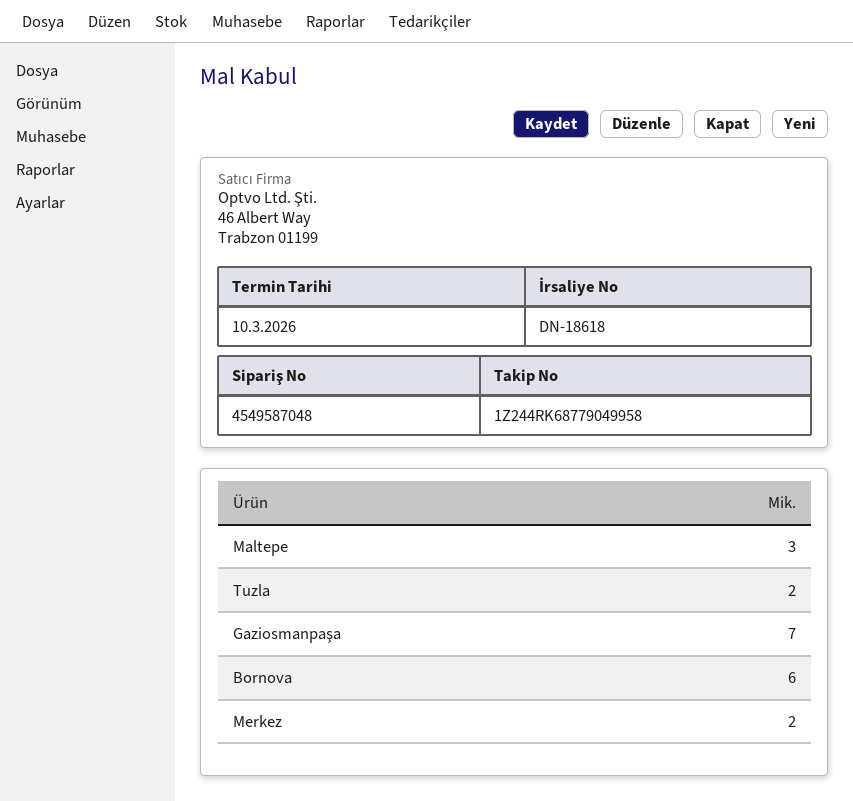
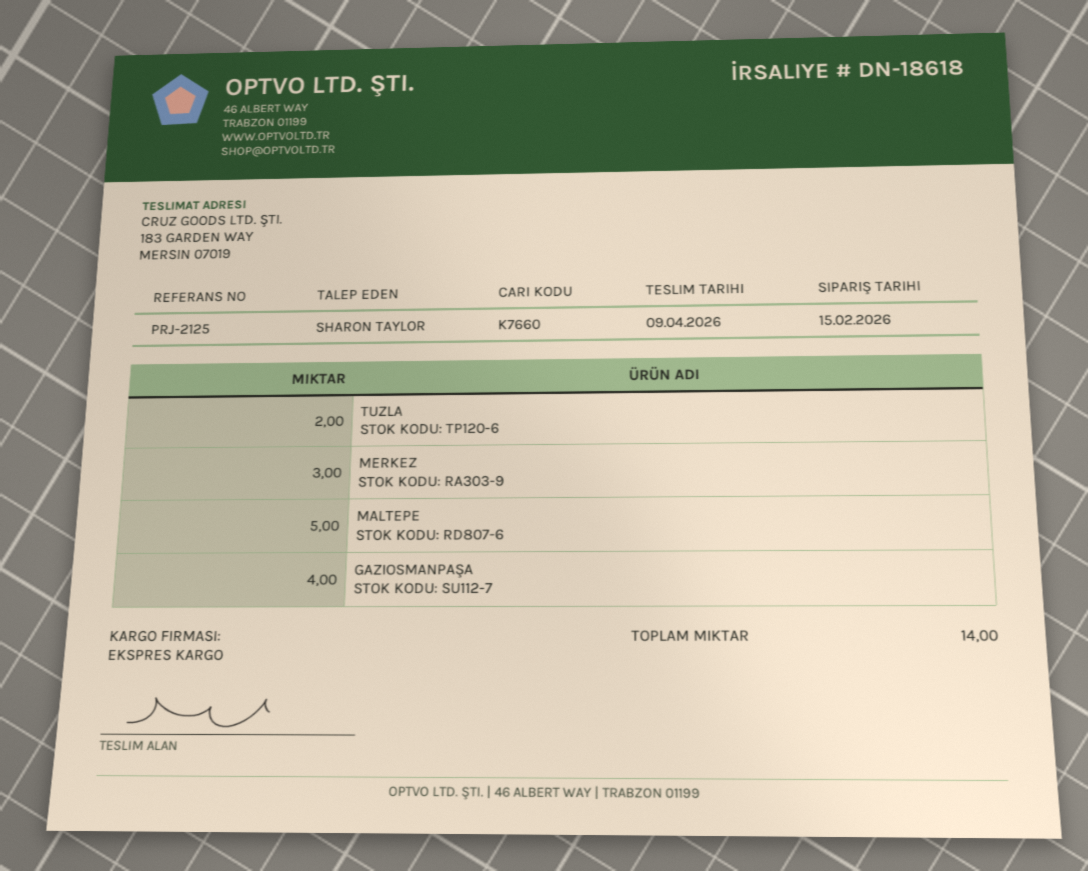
delivery date: 2026-03-10 -> 2026-04-09
Maltepe: 3 -> 5
Gaziosmanpaşa: 7 -> 4
Bornova: 6 -> none
Merkez: 2 -> 3

